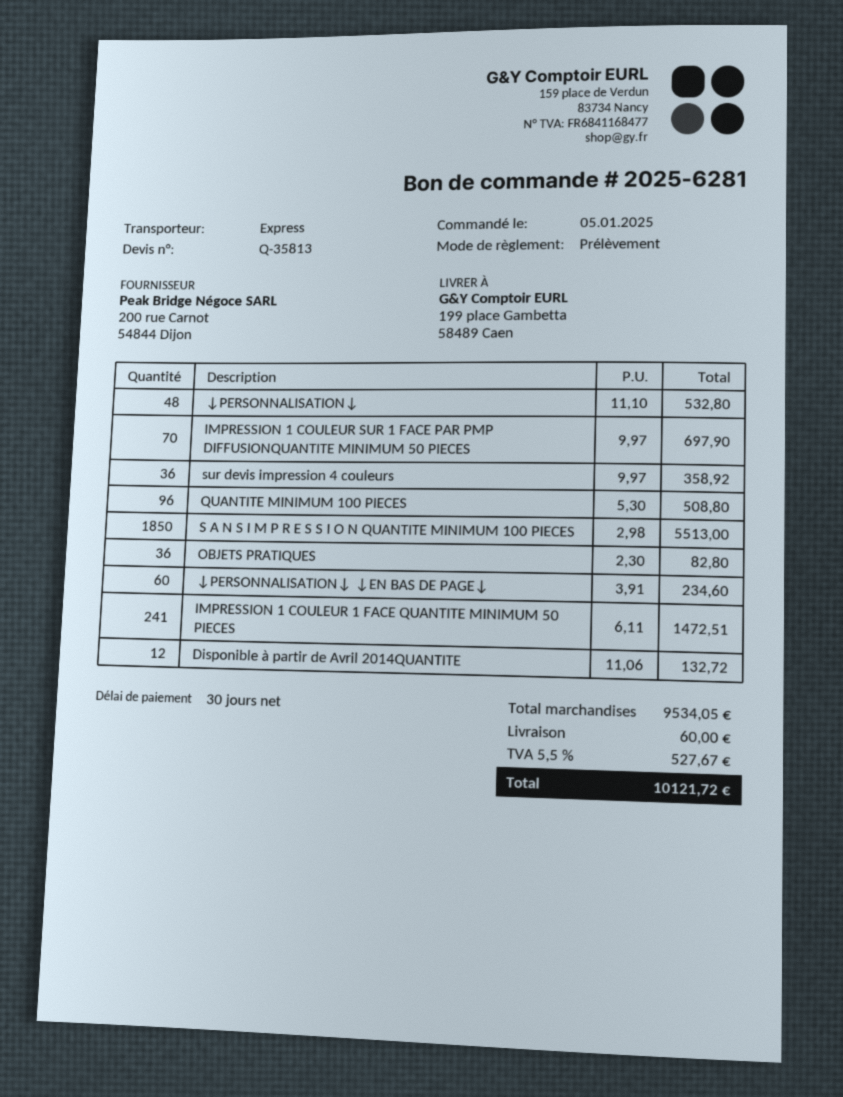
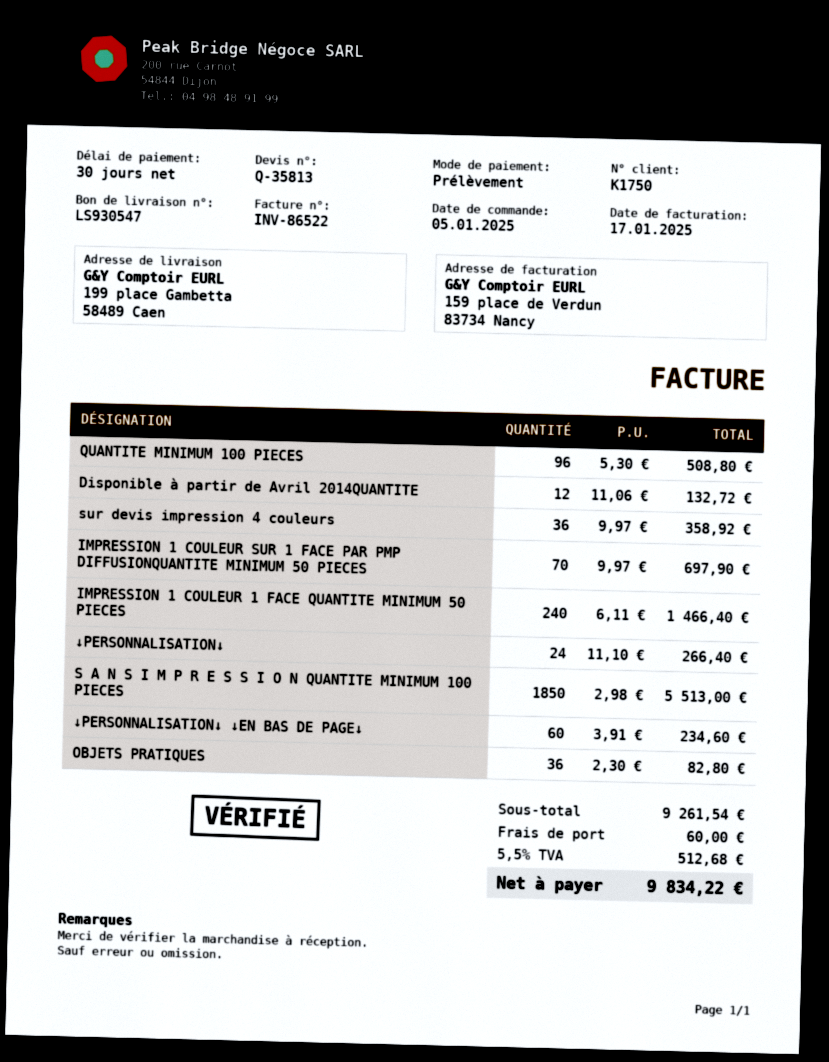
↓PERSONNALISATION↓: 48 x 11.10 = 532.80 -> 24 x 11.10 = 266.40
IMPRESSION 1 COULEUR 1 FACE QUANTITE MINIMUM 50 PIECES: 241 x 6.11 = 1472.51 -> 240 x 6.11 = 1466.40
subtotal: 9534.05 -> 9261.54
tax: 5.5% = 527.67 -> 5.5% = 512.68
total: 10121.72 -> 9834.22

